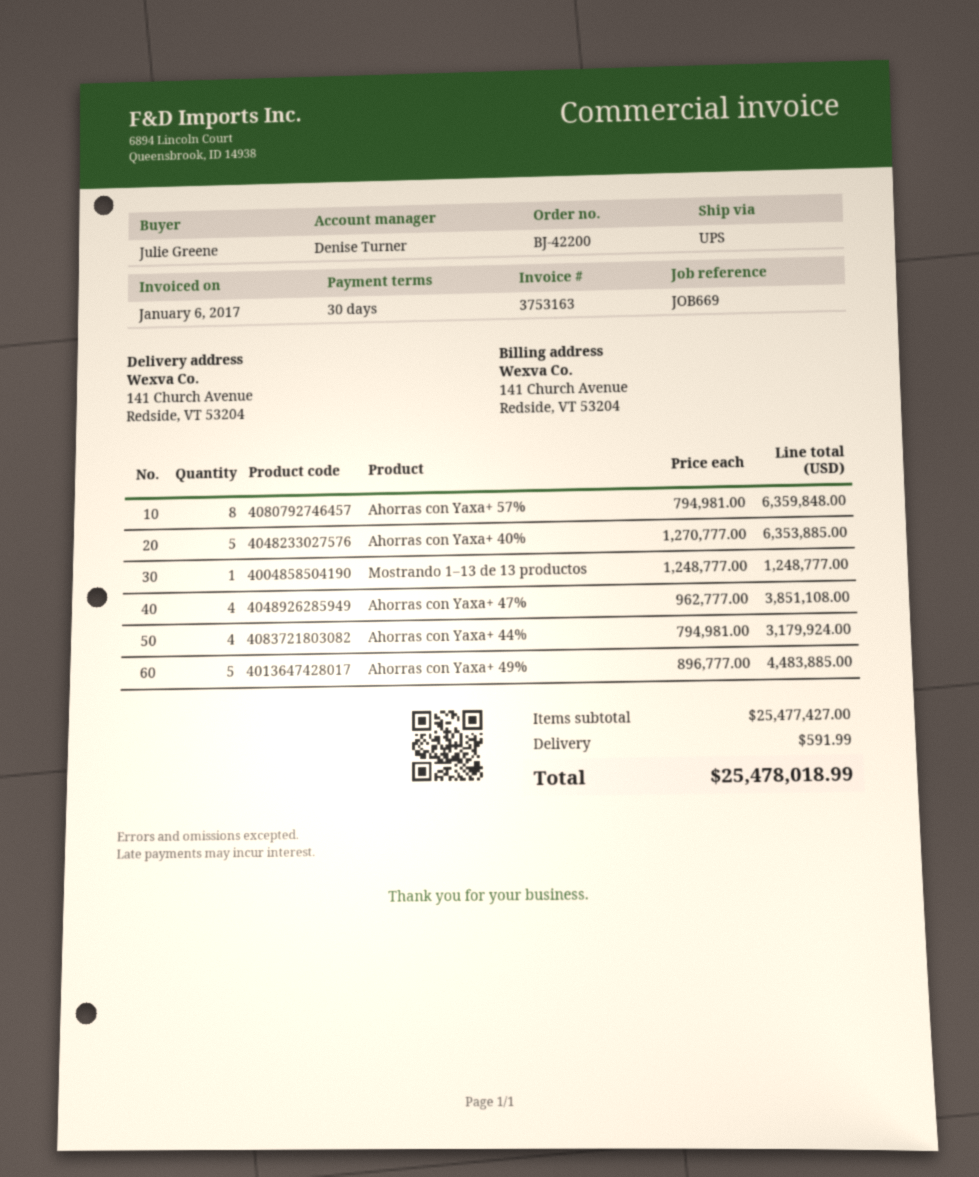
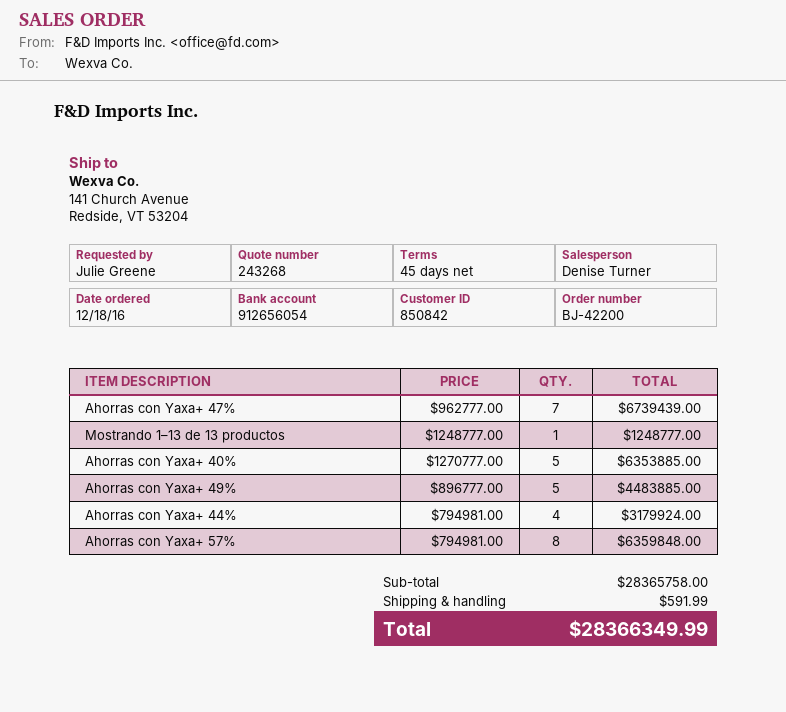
payment terms: 30 days -> 45 days
Ahorras con Yaxa+ 47%: 4 x 962777.00 = 3851108.00 -> 7 x 962777.00 = 6739439.00
subtotal: 25477427.00 -> 28365758.00
total: 25478018.99 -> 28366349.99

